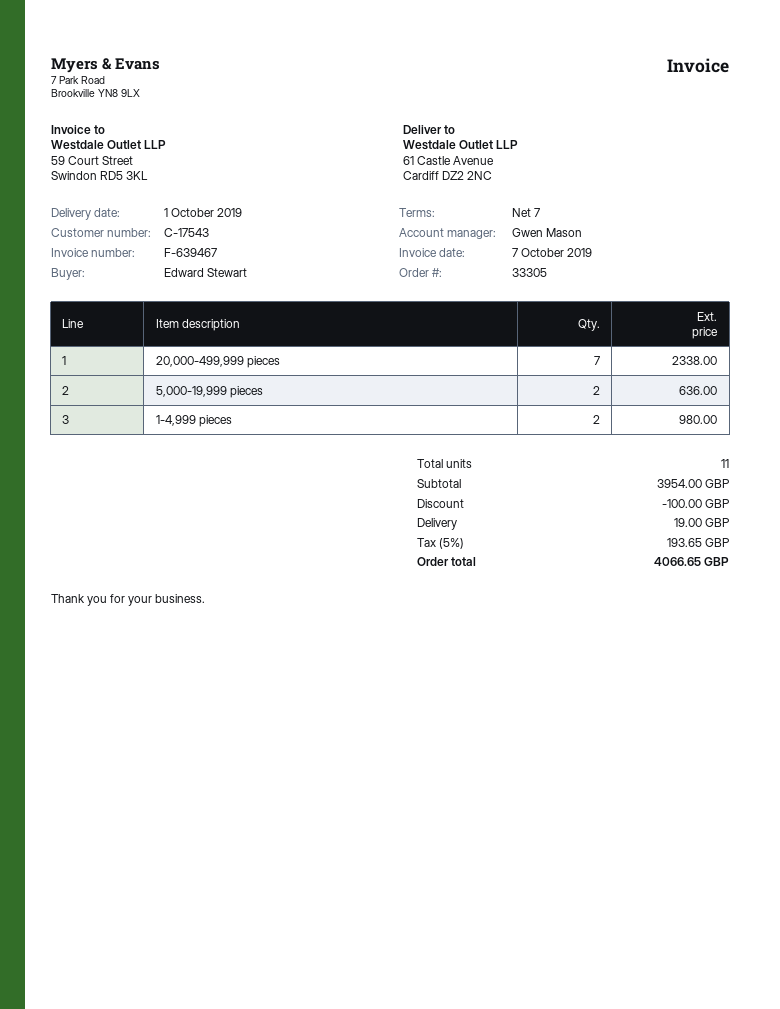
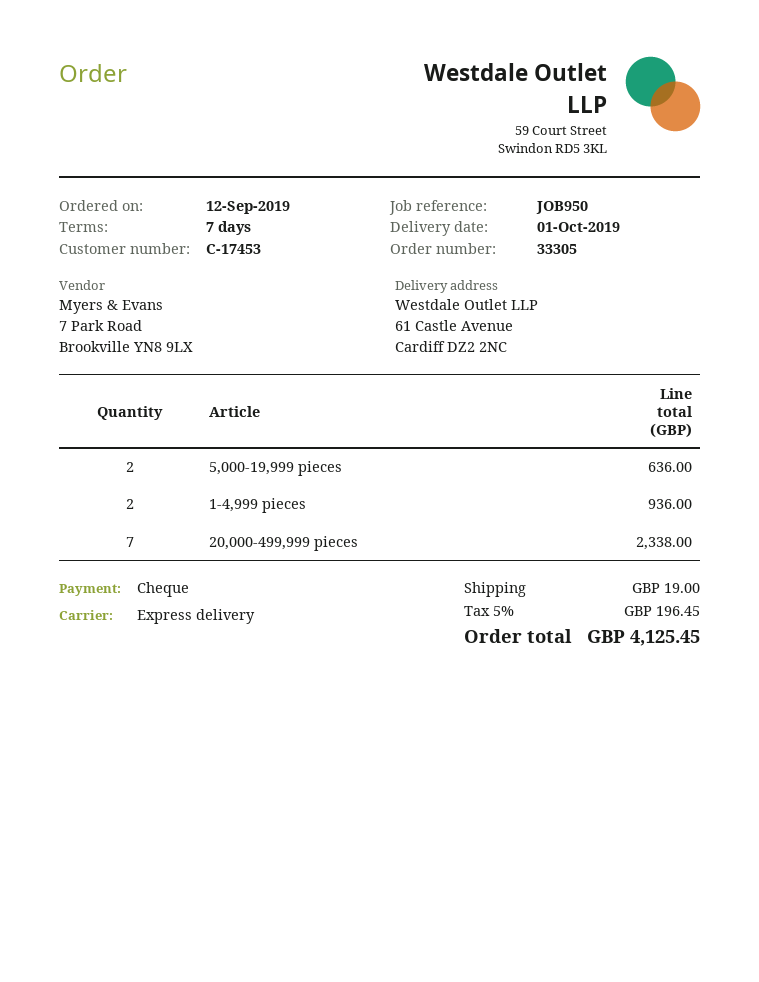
customer number: C-17543 -> C-17453
1-4,999 pieces: 2 for 980.00 -> 2 for 936.00
discount: 100.00 -> none
tax: 5% = 193.65 -> 5% = 196.45
total: 4066.65 -> 4125.45

